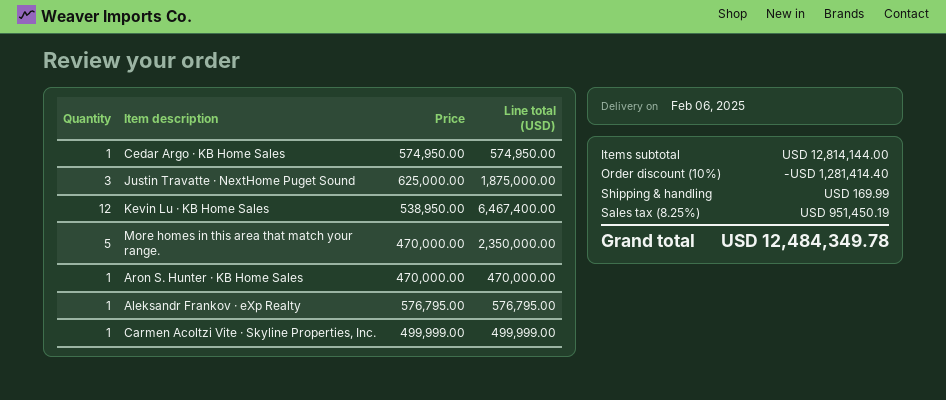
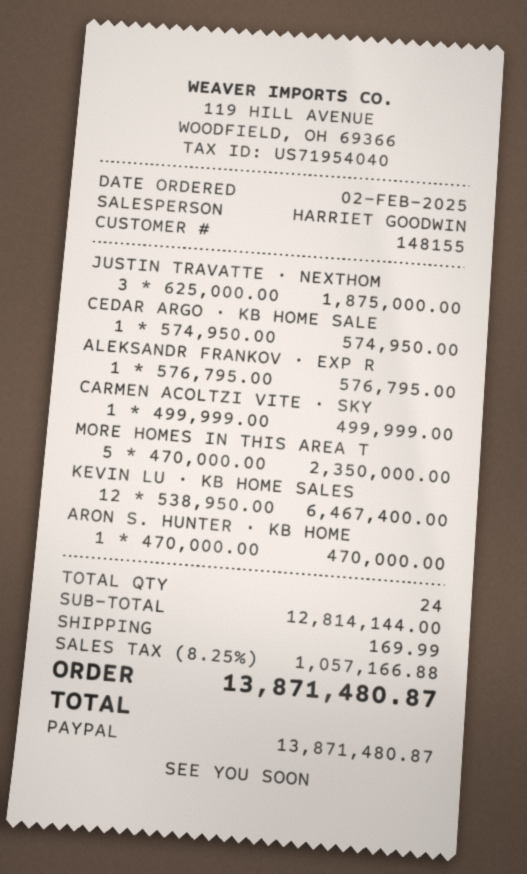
discount: 10% = 1281414.40 -> none
tax: 8.25% = 951450.19 -> 8.25% = 1057166.88
total: 12484349.78 -> 13871480.87

